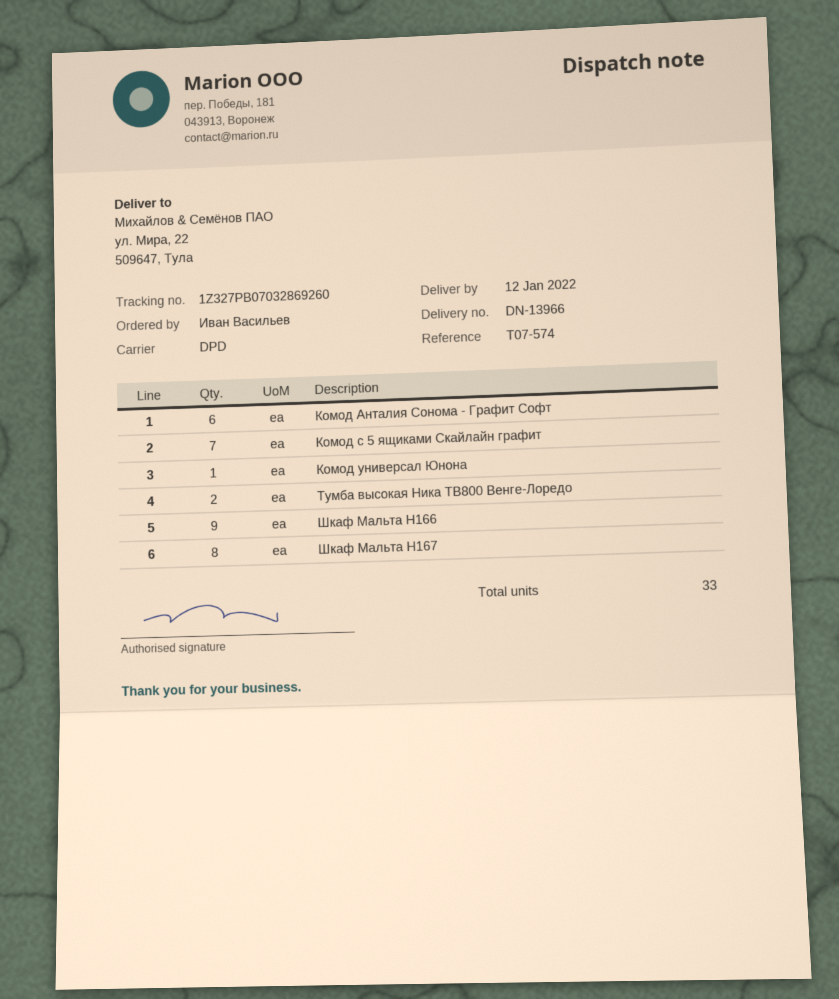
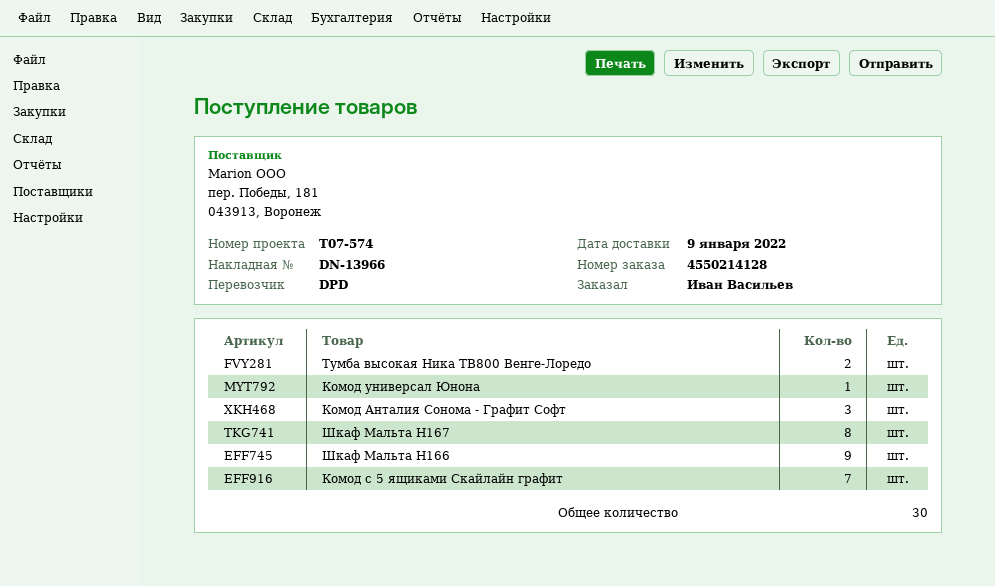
delivery date: 2022-01-12 -> 2022-01-09
Комод Анталия Сонома - Графит Софт: 6 -> 3
total quantity: 33 -> 30

